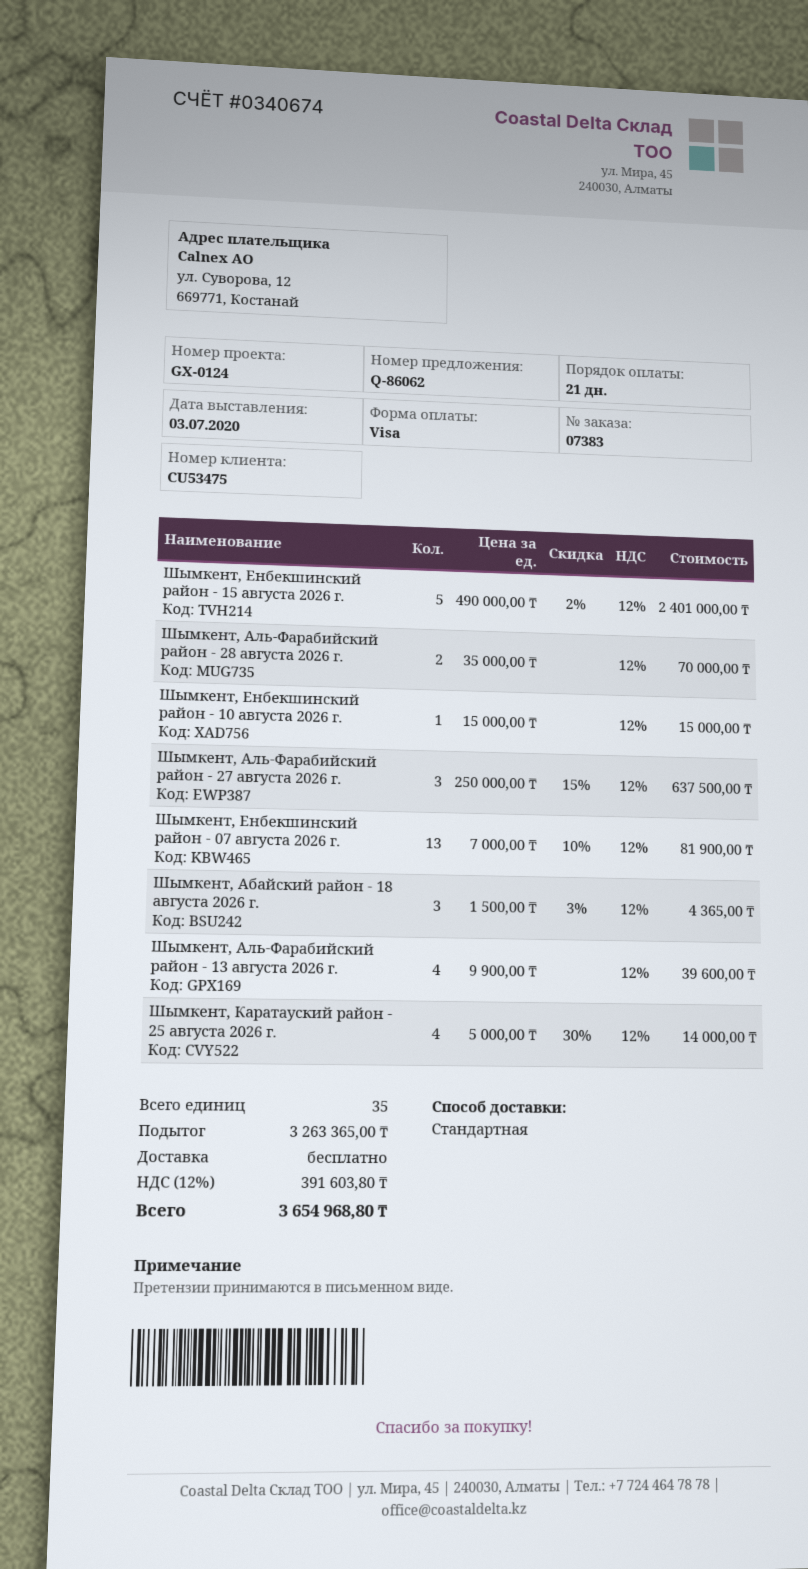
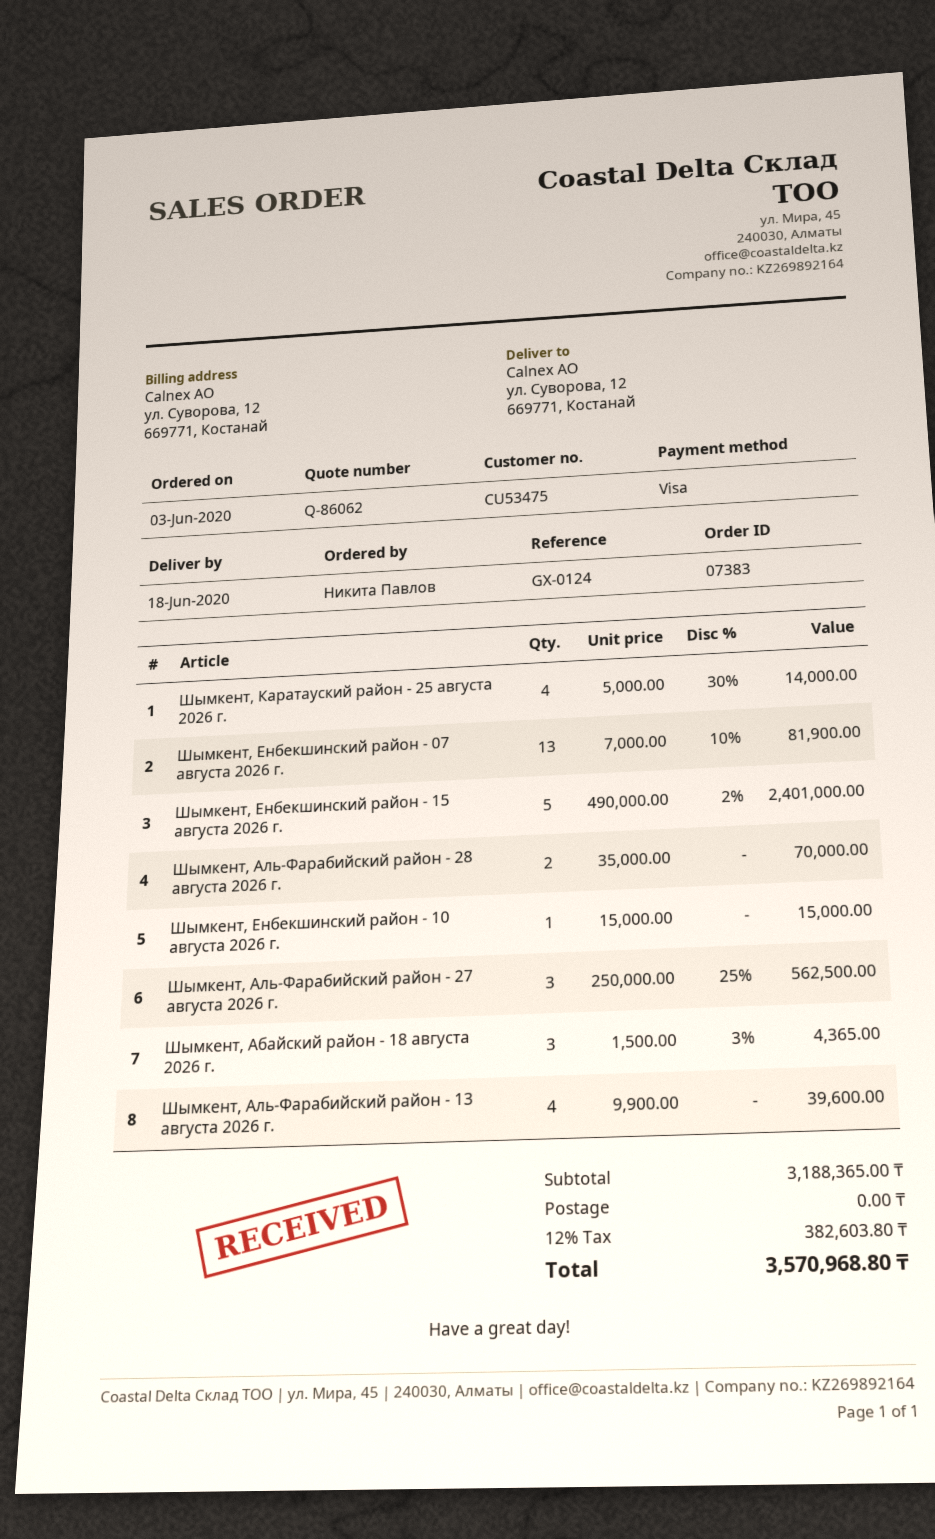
Шымкент, Аль-Фарабийский район - 27 августа 2026 г.: 3 x 250000.00 - 15% = 637500.00 -> 3 x 250000.00 - 25% = 562500.00
subtotal: 3263365.00 -> 3188365.00
tax: 12% = 391603.80 -> 12% = 382603.80
total: 3654968.80 -> 3570968.80

